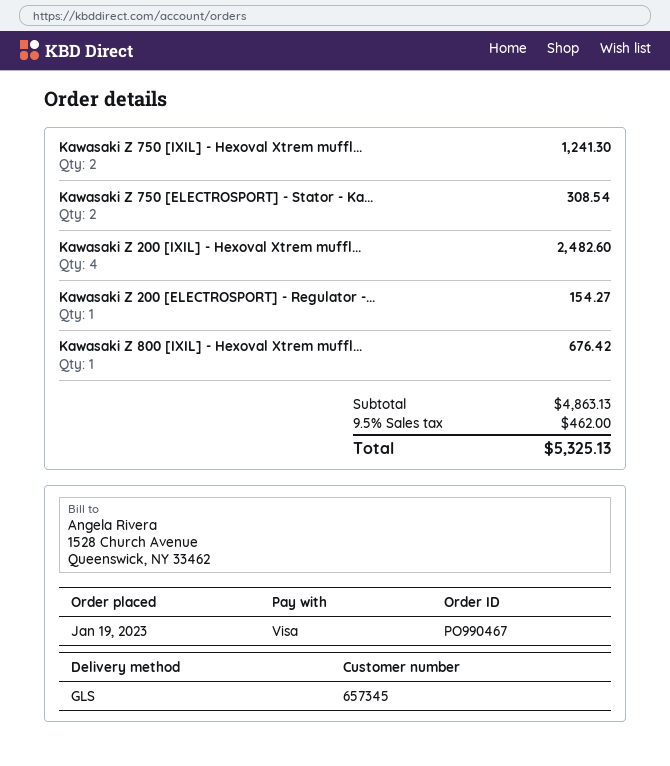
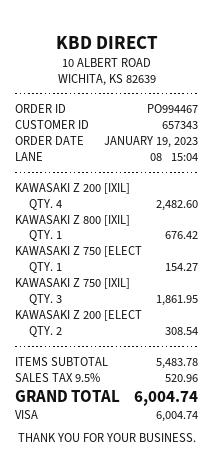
order number: PO990467 -> PO994467
customer number: 657345 -> 657343
Kawasaki Z 750 [IXIL] - Hexoval Xtrem muffl...: 2 for 1241.30 -> 3 for 1861.95
Kawasaki Z 750 [ELECTROSPORT] - Stator - Ka...: 2 for 308.54 -> 1 for 154.27
Kawasaki Z 200 [ELECTROSPORT] - Regulator -...: 1 for 154.27 -> 2 for 308.54
subtotal: 4863.13 -> 5483.78
tax: 9.5% = 462.00 -> 9.5% = 520.96
total: 5325.13 -> 6004.74

